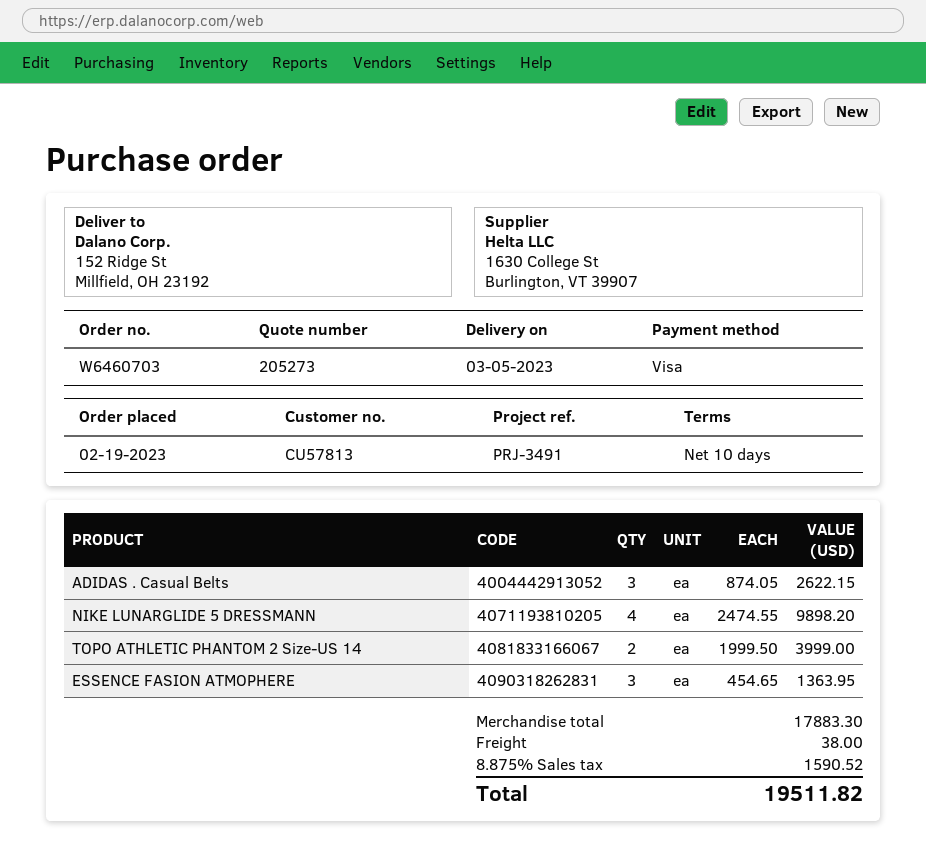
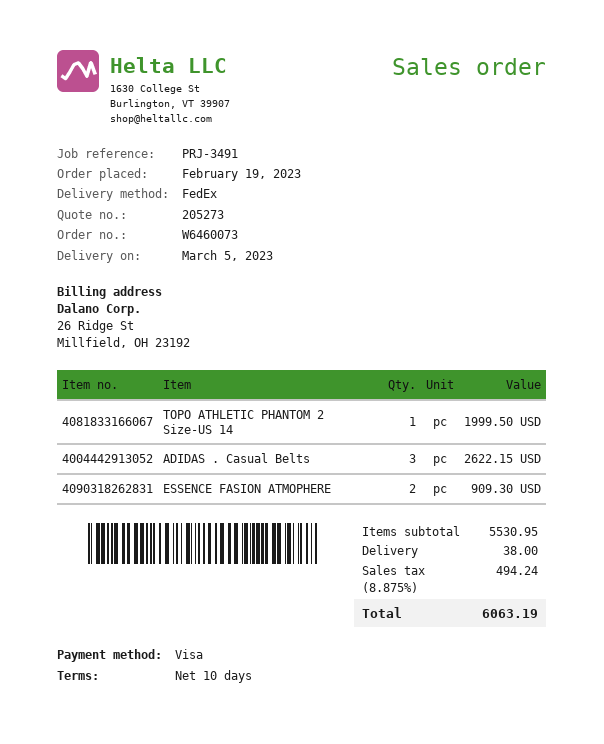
order number: W6460703 -> W6460073
NIKE LUNARGLIDE 5 DRESSMANN: 4 for 9898.20 -> none
TOPO ATHLETIC PHANTOM 2 Size-US 14: 2 for 3999.00 -> 1 for 1999.50
ESSENCE FASION ATMOPHERE: 3 for 1363.95 -> 2 for 909.30
subtotal: 17883.30 -> 5530.95
tax: 8.875% = 1590.52 -> 8.875% = 494.24
total: 19511.82 -> 6063.19

